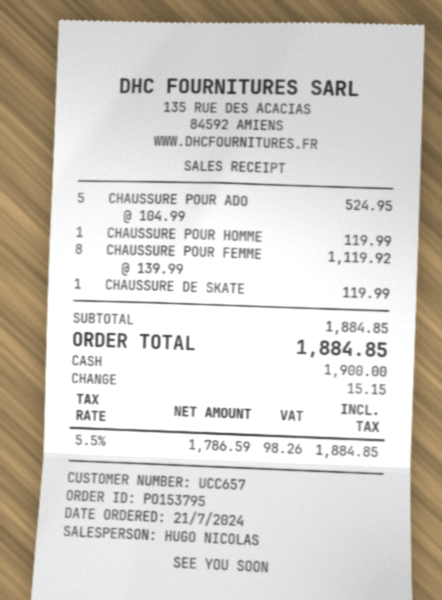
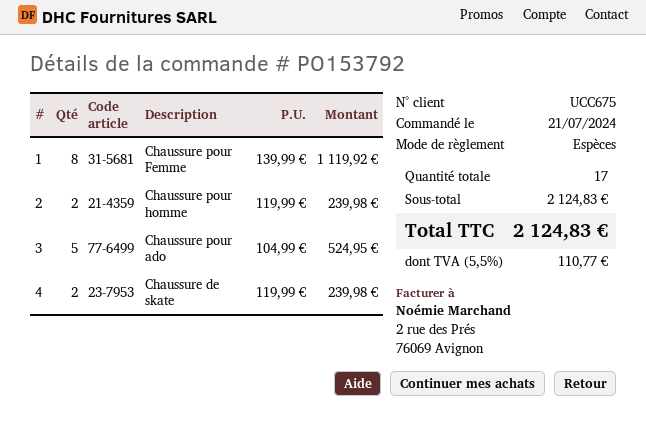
order number: PO153795 -> PO153792
customer number: UCC657 -> UCC675
CHAUSSURE POUR HOMME: 1 x 119.99 = 119.99 -> 2 x 119.99 = 239.98
CHAUSSURE DE SKATE: 1 x 119.99 = 119.99 -> 2 x 119.99 = 239.98
subtotal: 1884.85 -> 2124.83
tax: 5.5% = 98.26 -> 5.5% = 110.77
total: 1884.85 -> 2124.83

